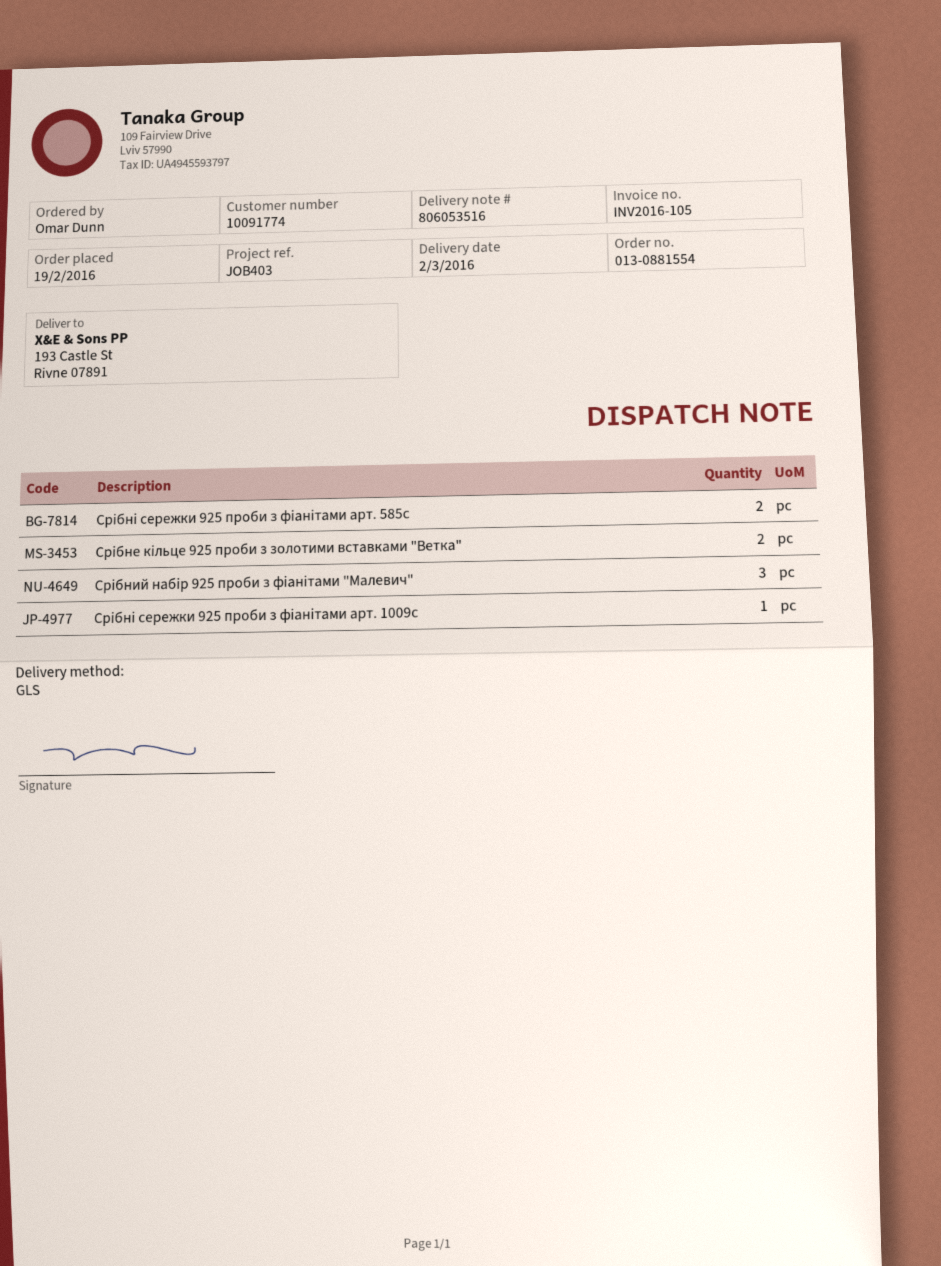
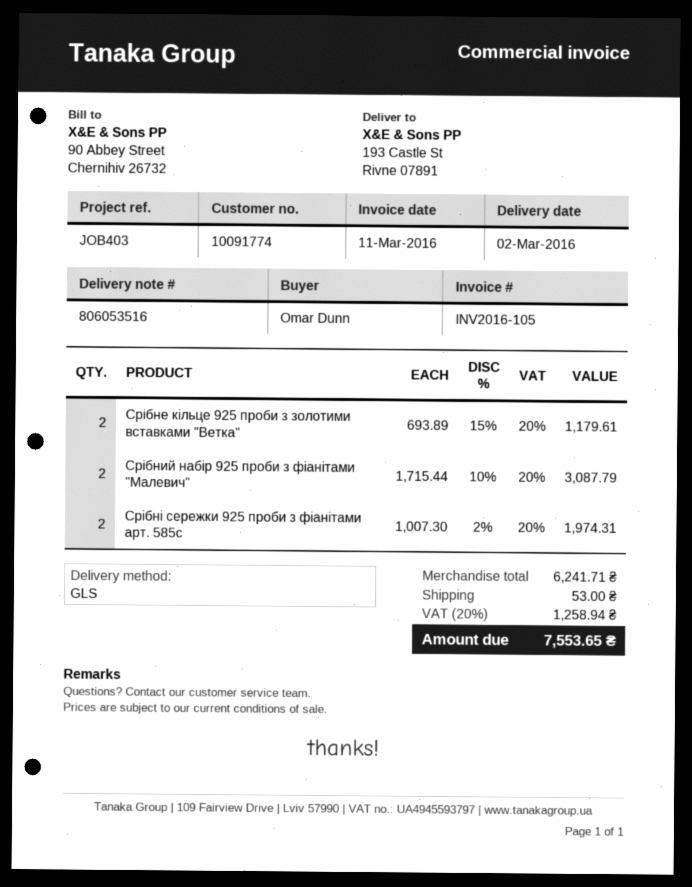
Срібний набір 925 проби з фіанітами "Малевич": 3 -> 2
Срібні сережки 925 проби з фіанітами арт. 1009с: 1 -> none

